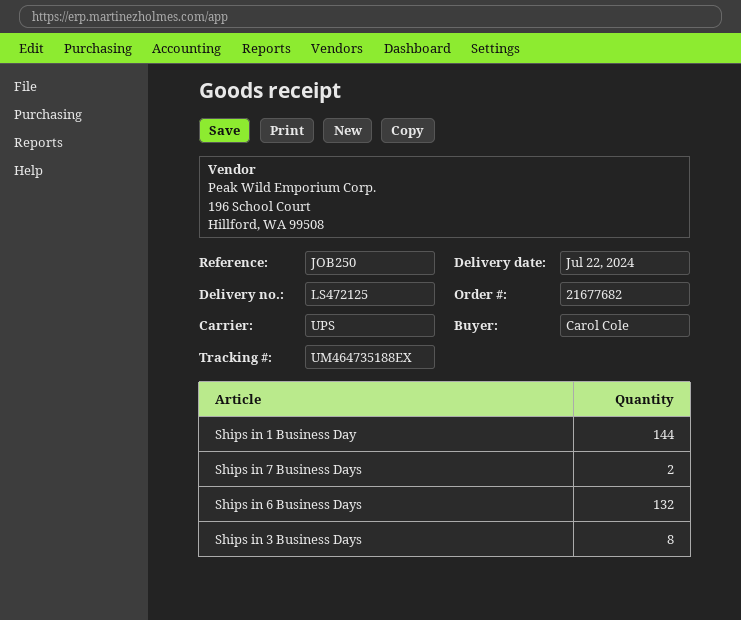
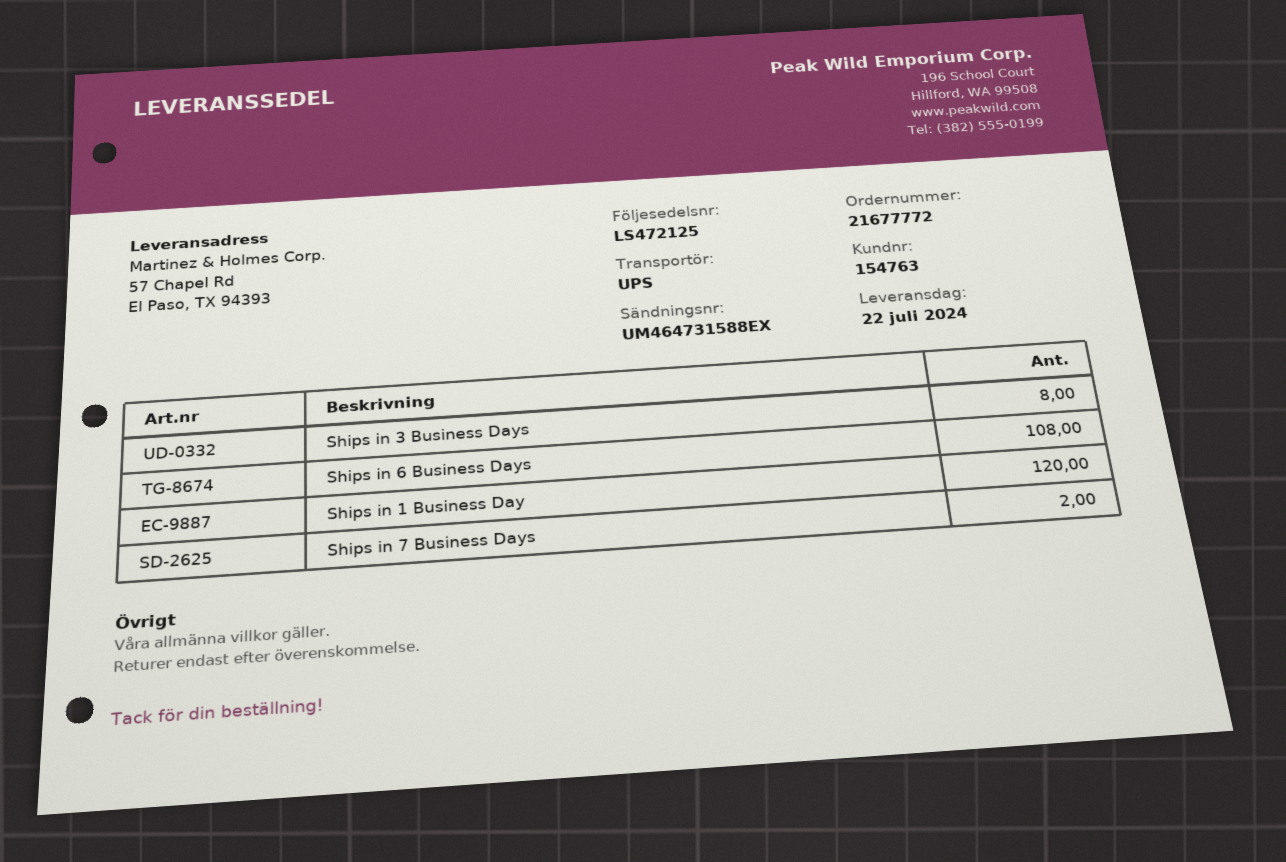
order number: 21677682 -> 21677772
tracking number: UM464735188EX -> UM464731588EX
Ships in 1 Business Day: 144 -> 120
Ships in 6 Business Days: 132 -> 108

